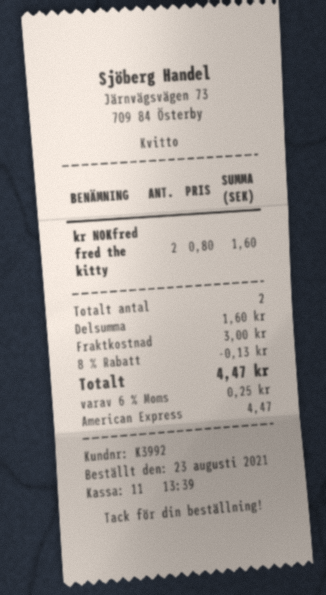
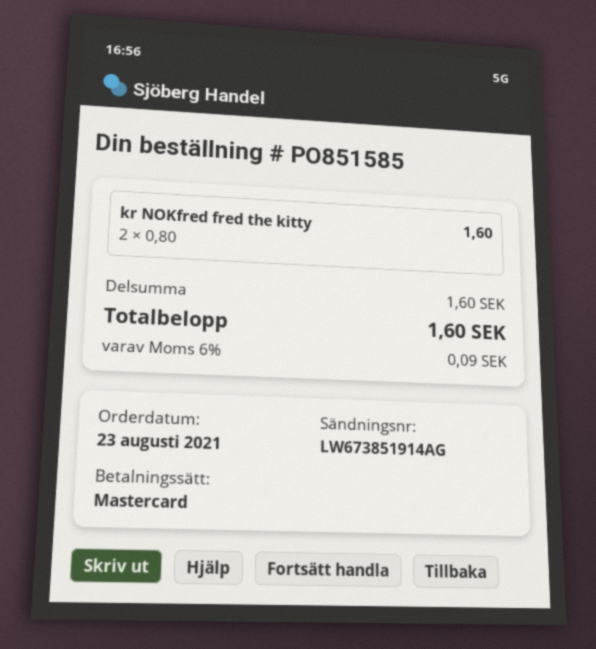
payment method: American Express -> Mastercard
discount: 8% = 0.13 -> none
shipping: 3.00 -> none
tax: 6% = 0.25 -> 6% = 0.09
total: 4.47 -> 1.60

